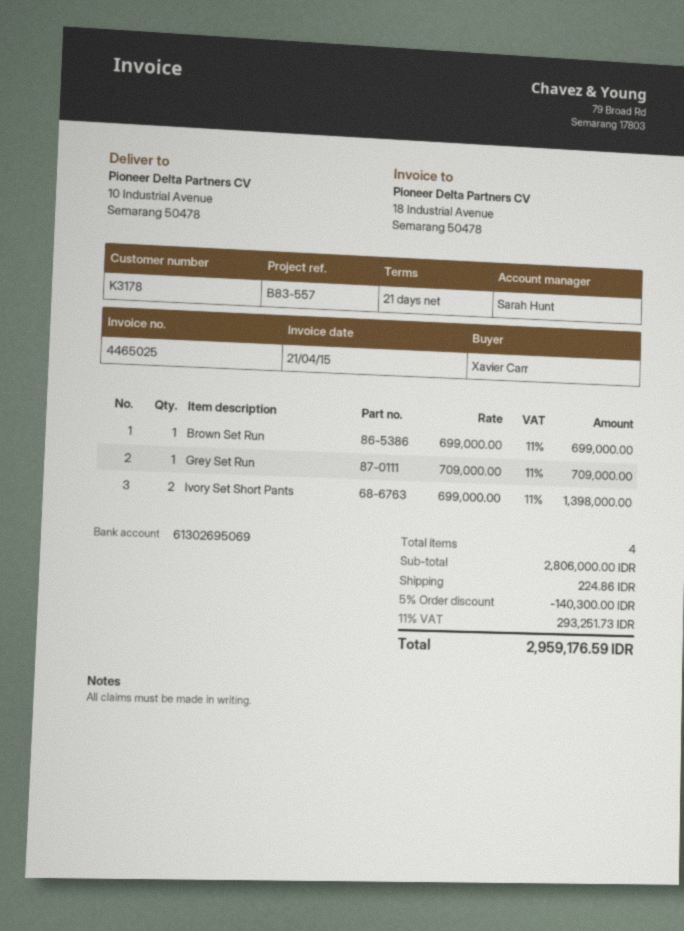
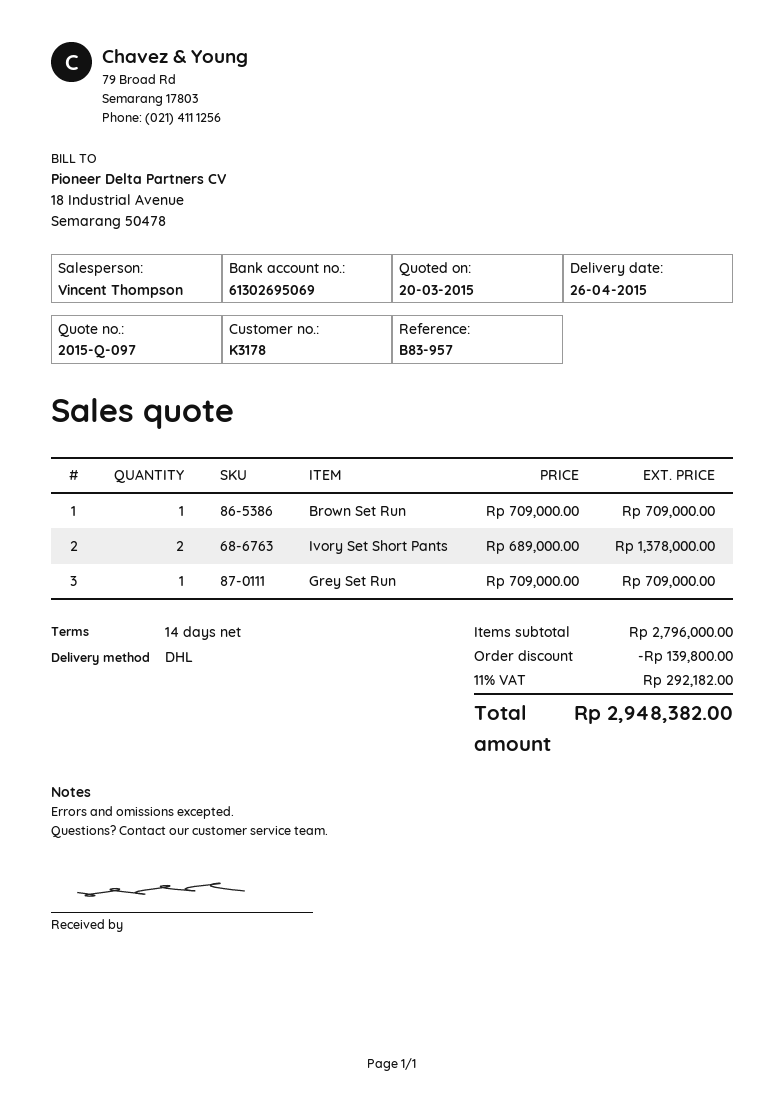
payment terms: 21 days -> 14 days
reference: B83-557 -> B83-957
sales rep: Sarah Hunt -> Vincent Thompson
Brown Set Run: 1 x 699000.00 = 699000.00 -> 1 x 709000.00 = 709000.00
Ivory Set Short Pants: 2 x 699000.00 = 1398000.00 -> 2 x 689000.00 = 1378000.00
subtotal: 2806000.00 -> 2796000.00
discount: 140300.00 -> 139800.00
shipping: 224.86 -> none
tax: 11% = 293251.73 -> 11% = 292182.00
total: 2959176.59 -> 2948382.00

